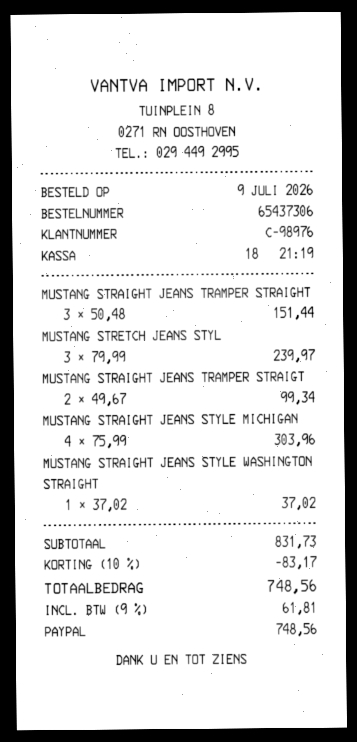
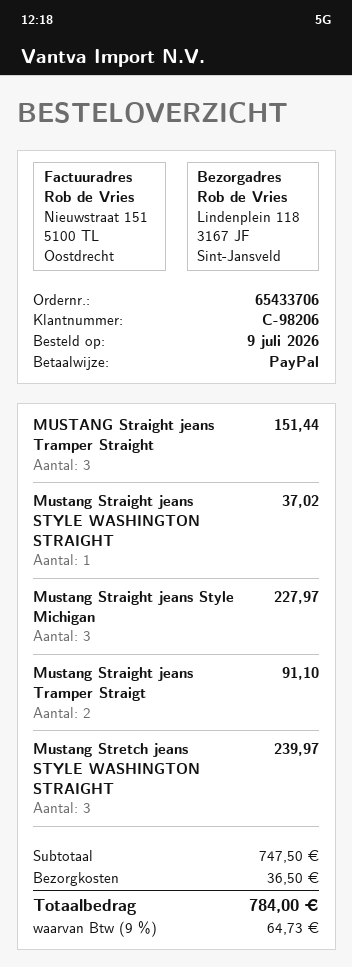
order number: 65437306 -> 65433706
customer number: C-98976 -> C-98206
MUSTANG STRAIGHT JEANS TRAMPER STRAIGT: 2 for 99.34 -> 2 for 91.10
MUSTANG STRAIGHT JEANS STYLE MICHIGAN: 4 for 303.96 -> 3 for 227.97
subtotal: 831.73 -> 747.50
discount: 10% = 83.17 -> none
shipping: none -> 36.50
tax: 9% = 61.81 -> 9% = 64.73
total: 748.56 -> 784.00

